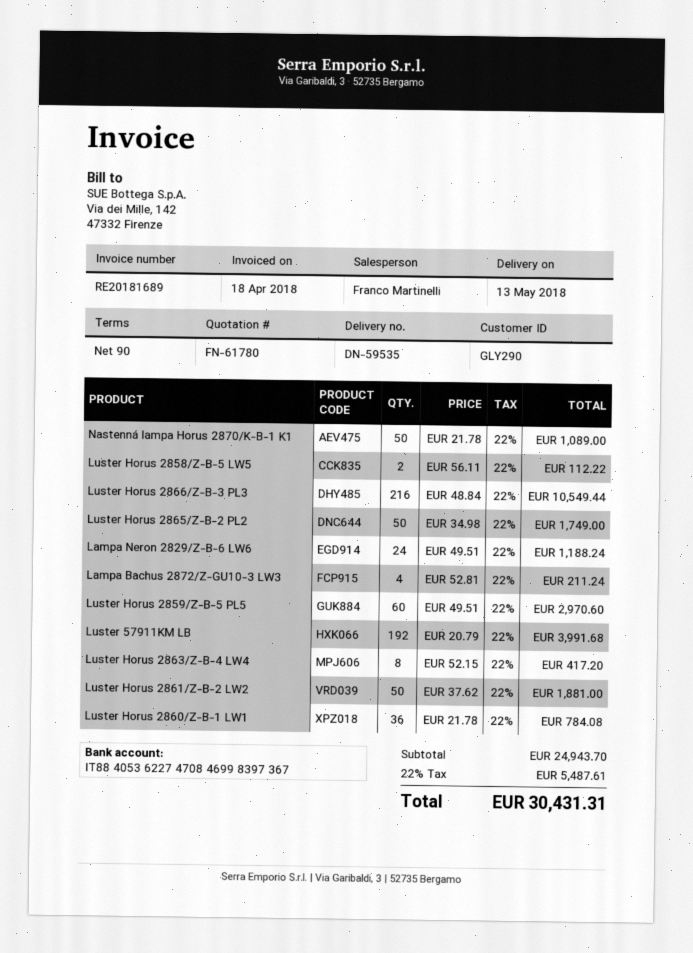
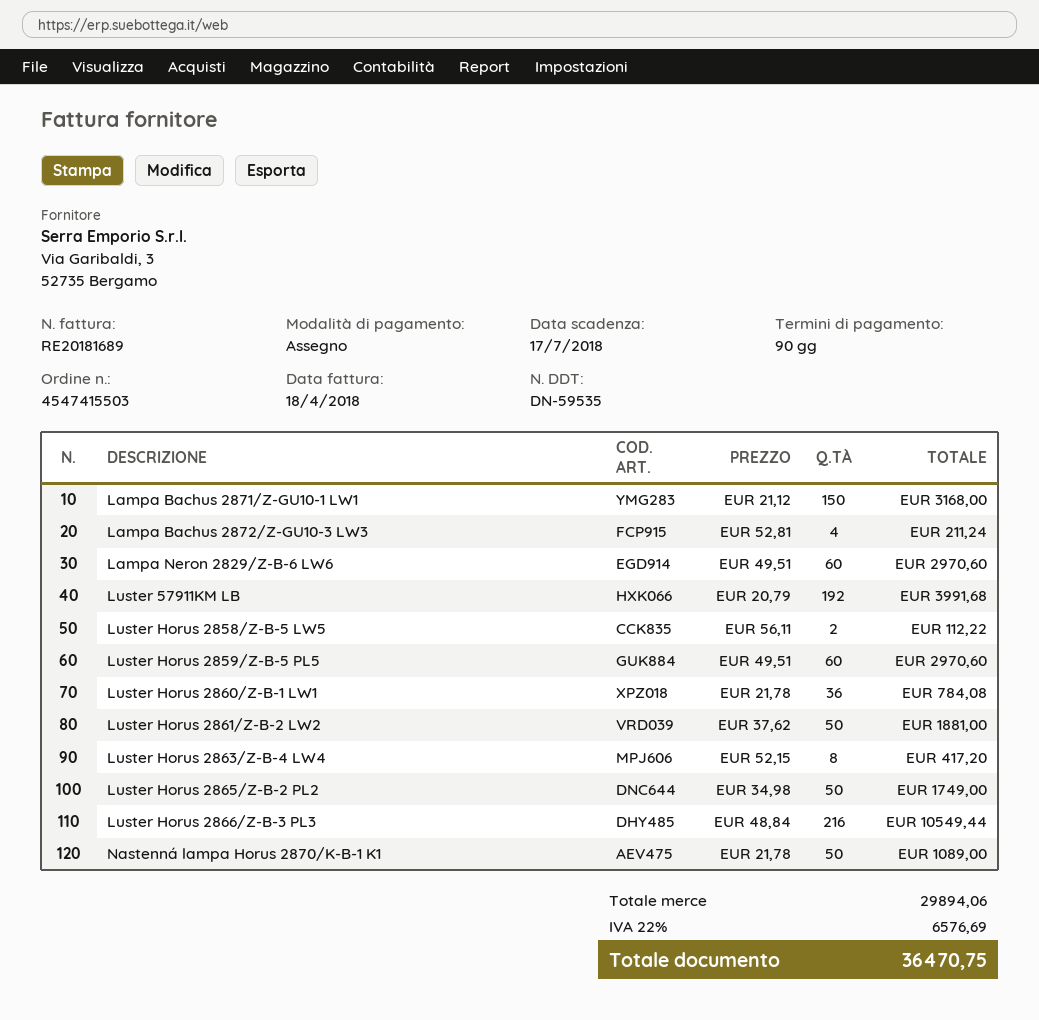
Lampa Neron 2829/Z-B-6 LW6: 24 x 49.51 = 1188.24 -> 60 x 49.51 = 2970.60
Lampa Bachus 2871/Z-GU10-1 LW1: none -> 150 x 21.12 = 3168.00
subtotal: 24943.70 -> 29894.06
tax: 22% = 5487.61 -> 22% = 6576.69
total: 30431.31 -> 36470.75

